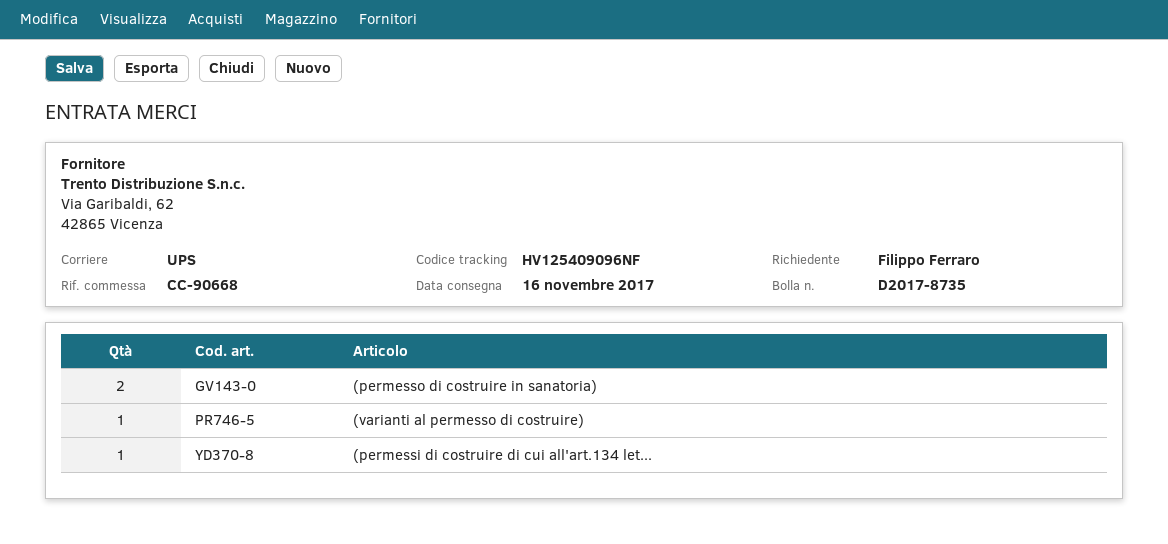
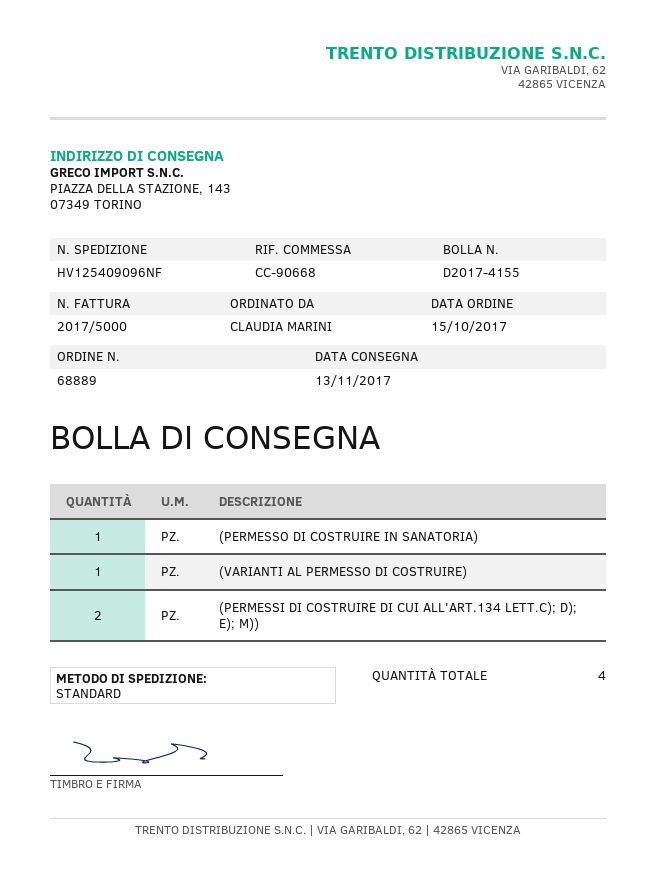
delivery note number: D2017-8735 -> D2017-4155
delivery date: 2017-11-16 -> 2017-11-13
ordered by: Filippo Ferraro -> CLAUDIA MARINI
shipping method: UPS -> standard
(permesso di costruire in sanatoria): 2 -> 1
(permessi di costruire di cui all'art.134 let...: 1 -> 2

